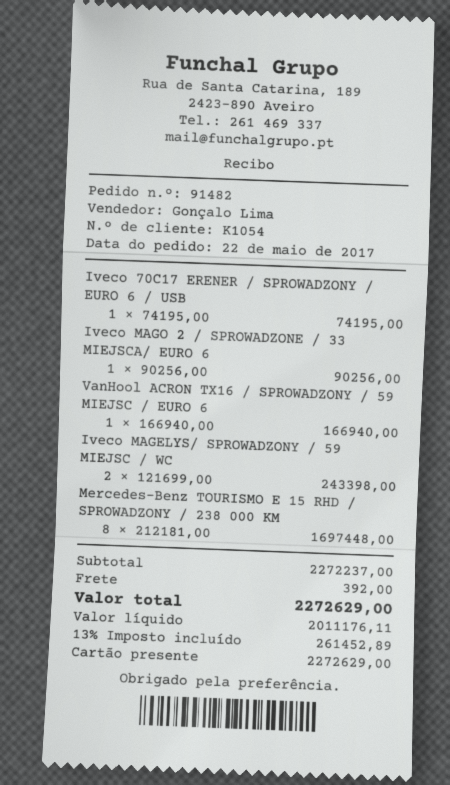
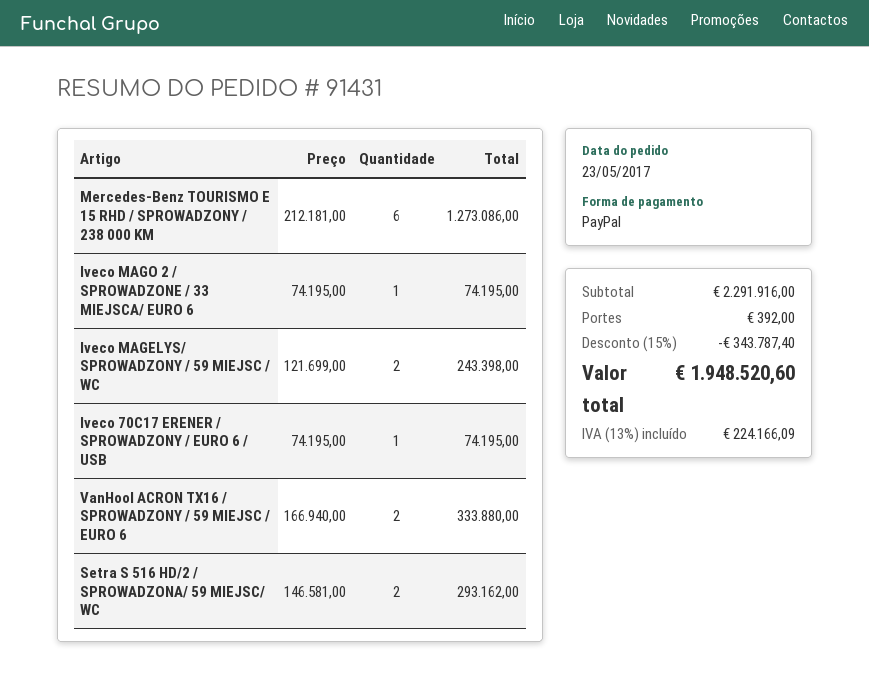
order number: 91482 -> 91431
order date: 2017-05-22 -> 2017-05-23
payment method: gift card -> PayPal
Iveco MAGO 2 / SPROWADZONE / 33 MIEJSCA/ EURO 6: 1 x 90256.00 = 90256.00 -> 1 x 74195.00 = 74195.00
VanHool ACRON TX16 / SPROWADZONY / 59 MIEJSC / EURO 6: 1 x 166940.00 = 166940.00 -> 2 x 166940.00 = 333880.00
Mercedes-Benz TOURISMO E 15 RHD / SPROWADZONY / 238 000 KM: 8 x 212181.00 = 1697448.00 -> 6 x 212181.00 = 1273086.00
Setra S 516 HD/2 / SPROWADZONA/ 59 MIEJSC/ WC: none -> 2 x 146581.00 = 293162.00
subtotal: 2272237.00 -> 2291916.00
discount: none -> 15% = 343787.40
tax: 13% = 261452.89 -> 13% = 224166.09
total: 2272629.00 -> 1948520.60

